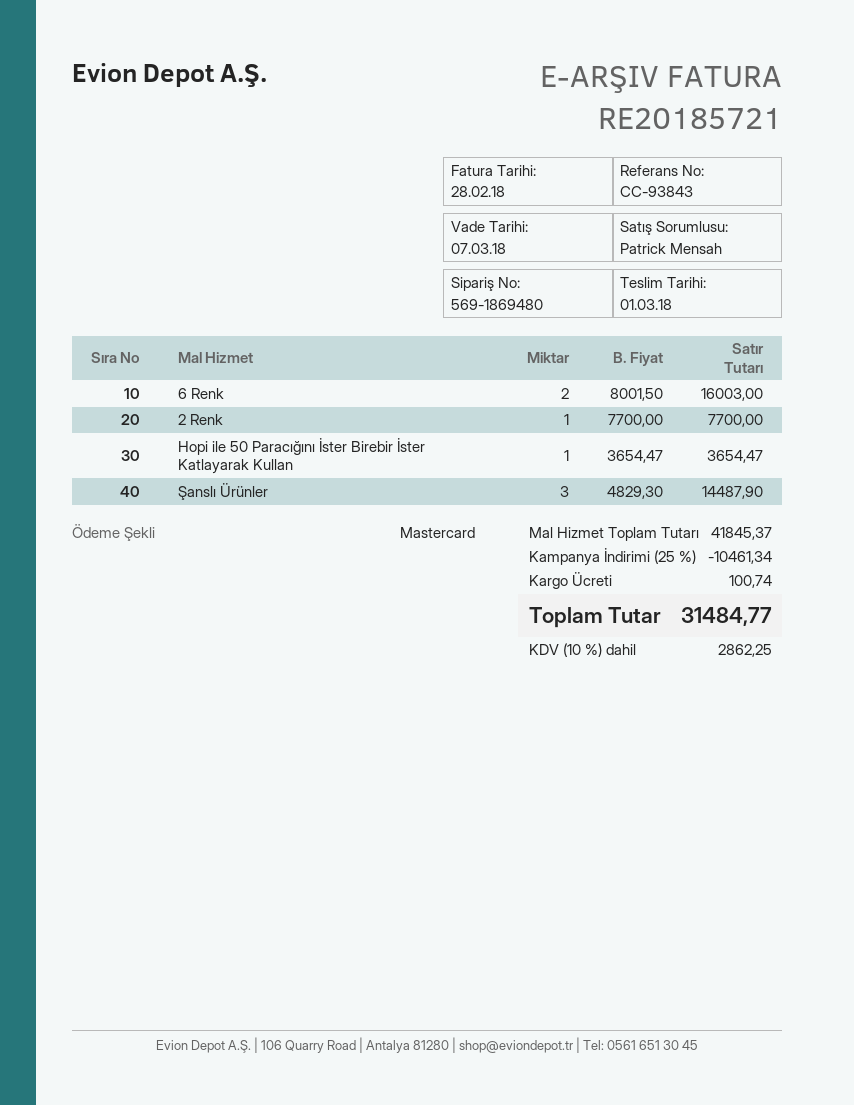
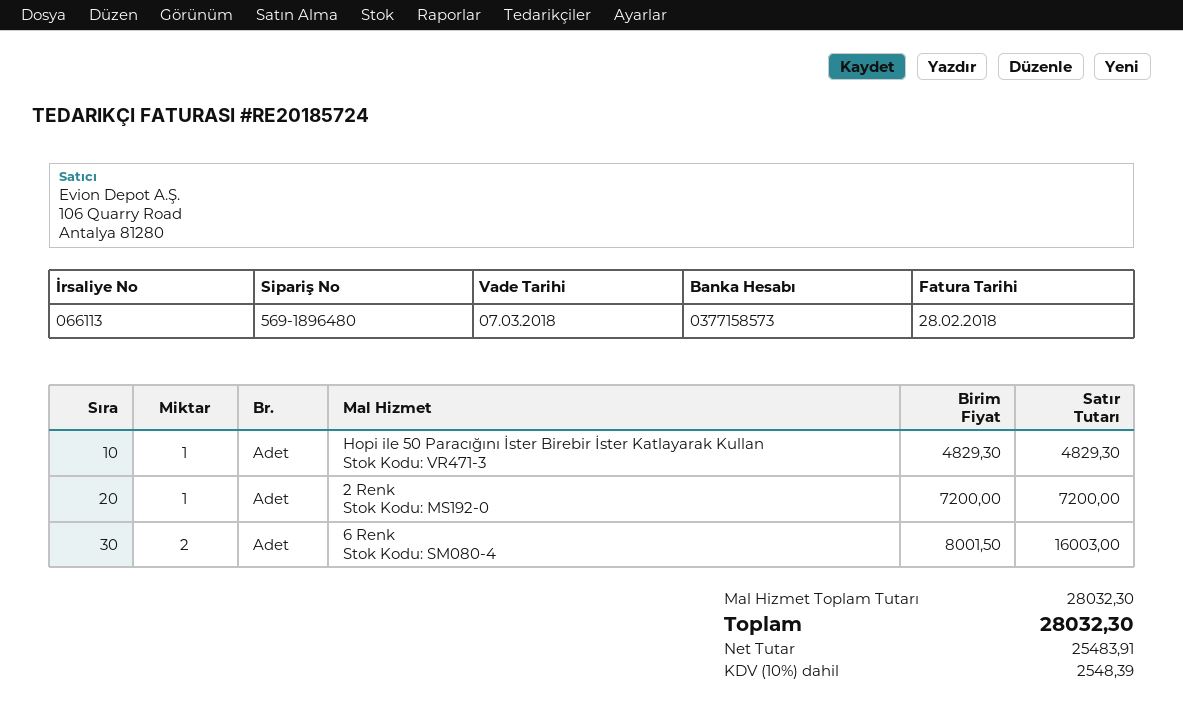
order number: 569-1869480 -> 569-1896480
invoice number: RE20185721 -> RE20185724
2 Renk: 1 x 7700.00 = 7700.00 -> 1 x 7200.00 = 7200.00
Hopi ile 50 Paracığını İster Birebir İster Katlayarak Kullan: 1 x 3654.47 = 3654.47 -> 1 x 4829.30 = 4829.30
Şanslı Ürünler: 3 x 4829.30 = 14487.90 -> none
subtotal: 41845.37 -> 28032.30
discount: 25% = 10461.34 -> none
shipping: 100.74 -> none
tax: 10% = 2862.25 -> 10% = 2548.39
total: 31484.77 -> 28032.30

